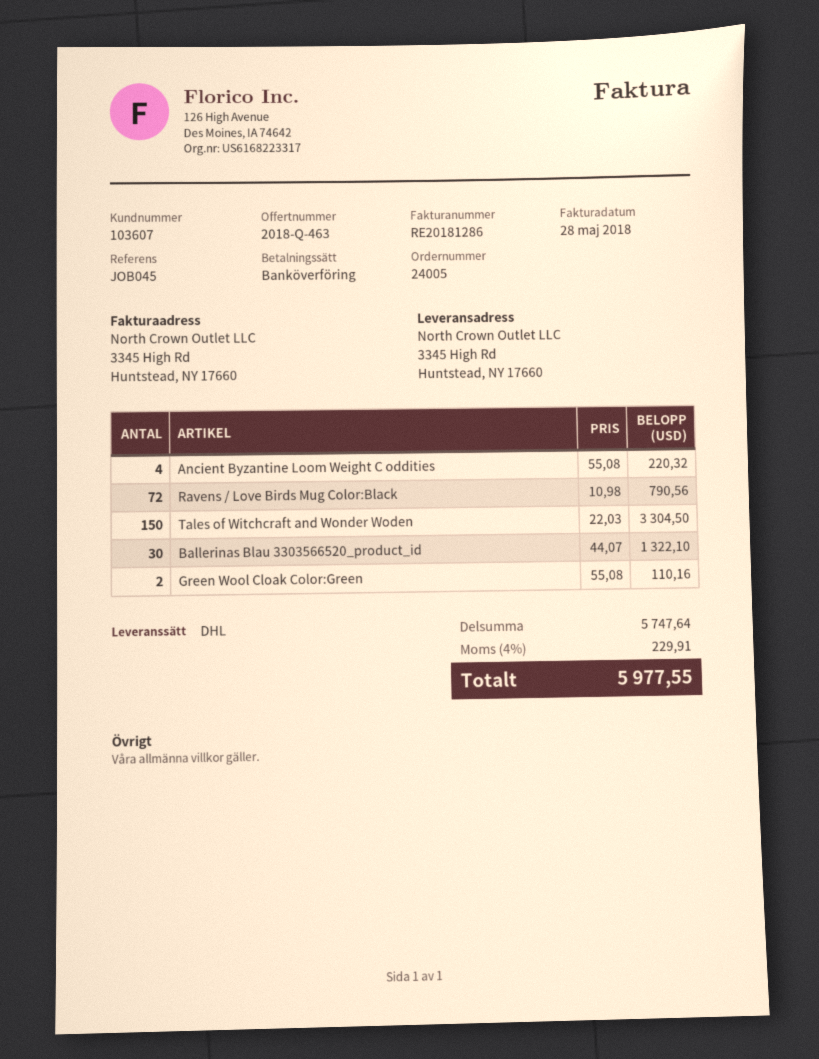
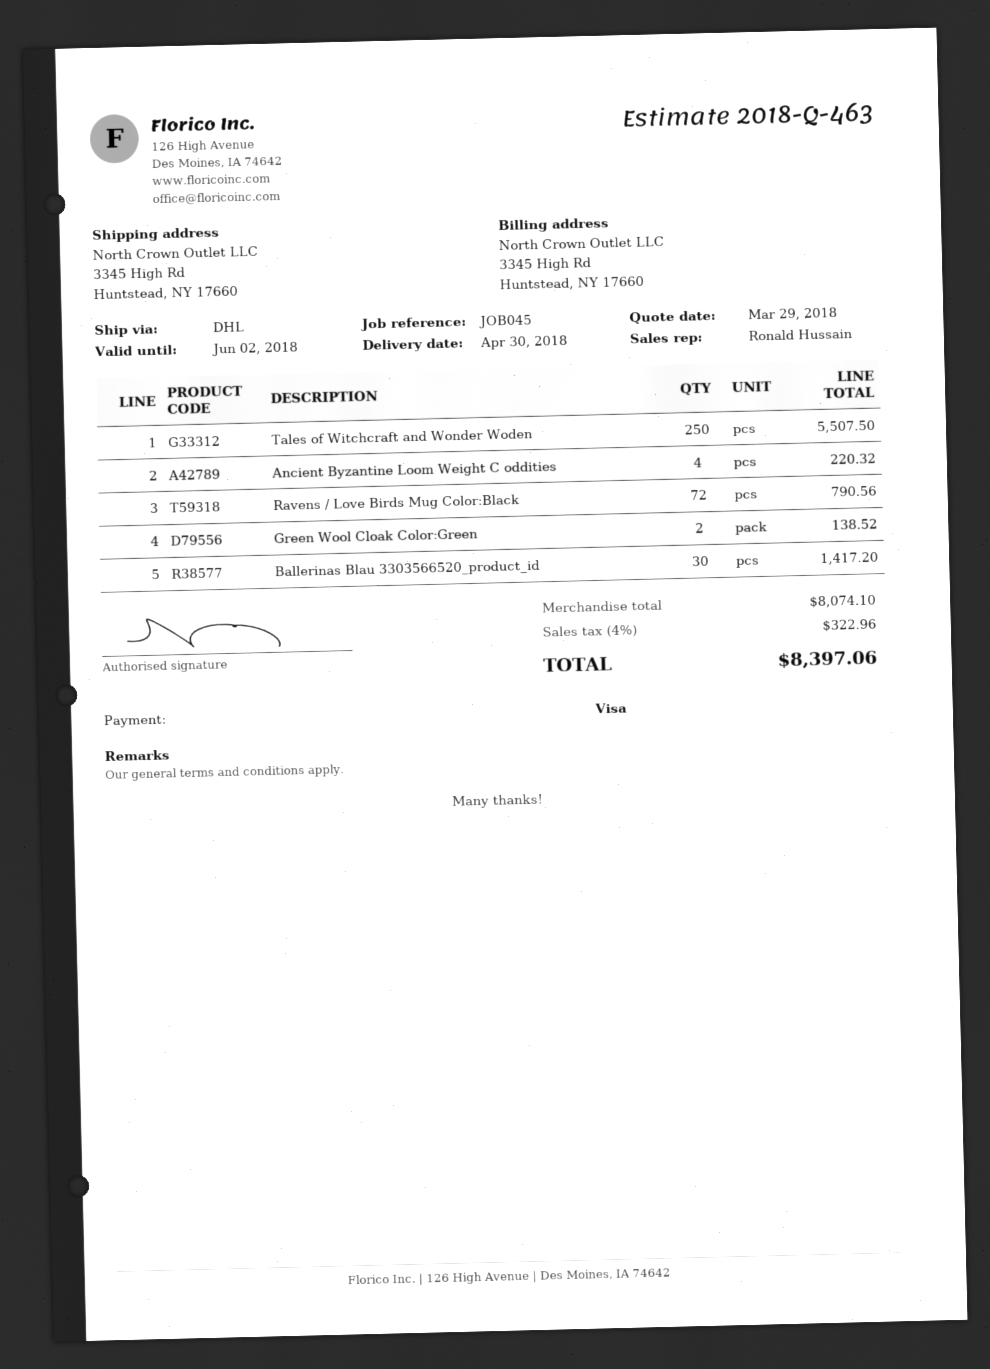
payment method: bank transfer -> Visa
Tales of Witchcraft and Wonder Woden: 150 for 3304.50 -> 250 for 5507.50
Ballerinas Blau 3303566520_product_id: 30 for 1322.10 -> 30 for 1417.20
Green Wool Cloak Color:Green: 2 for 110.16 -> 2 for 138.52
subtotal: 5747.64 -> 8074.10
tax: 4% = 229.91 -> 4% = 322.96
total: 5977.55 -> 8397.06

